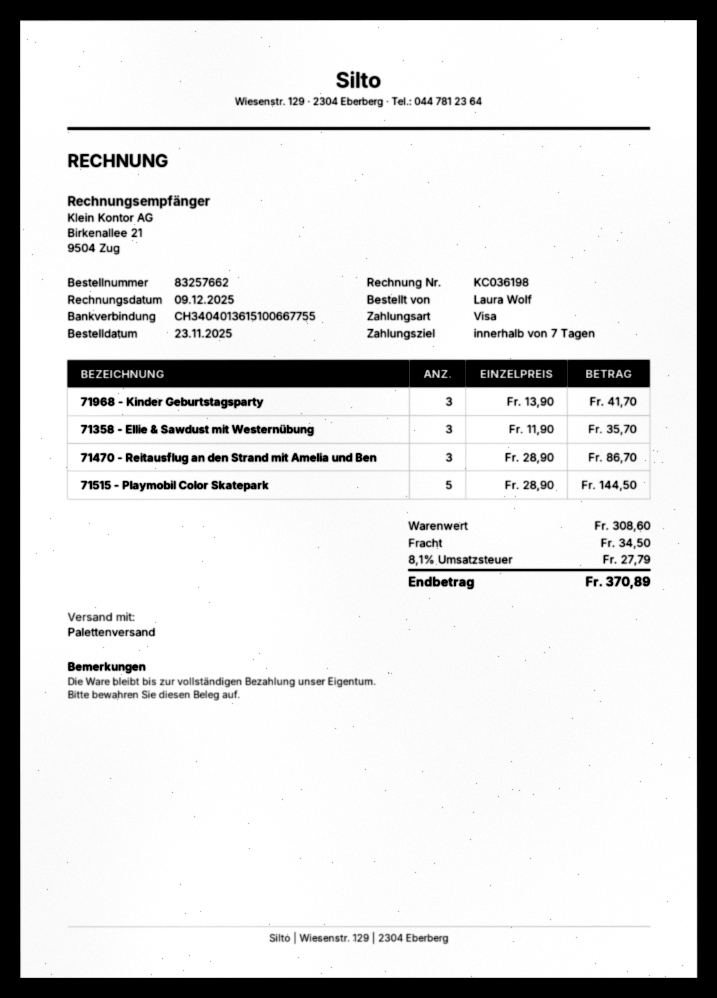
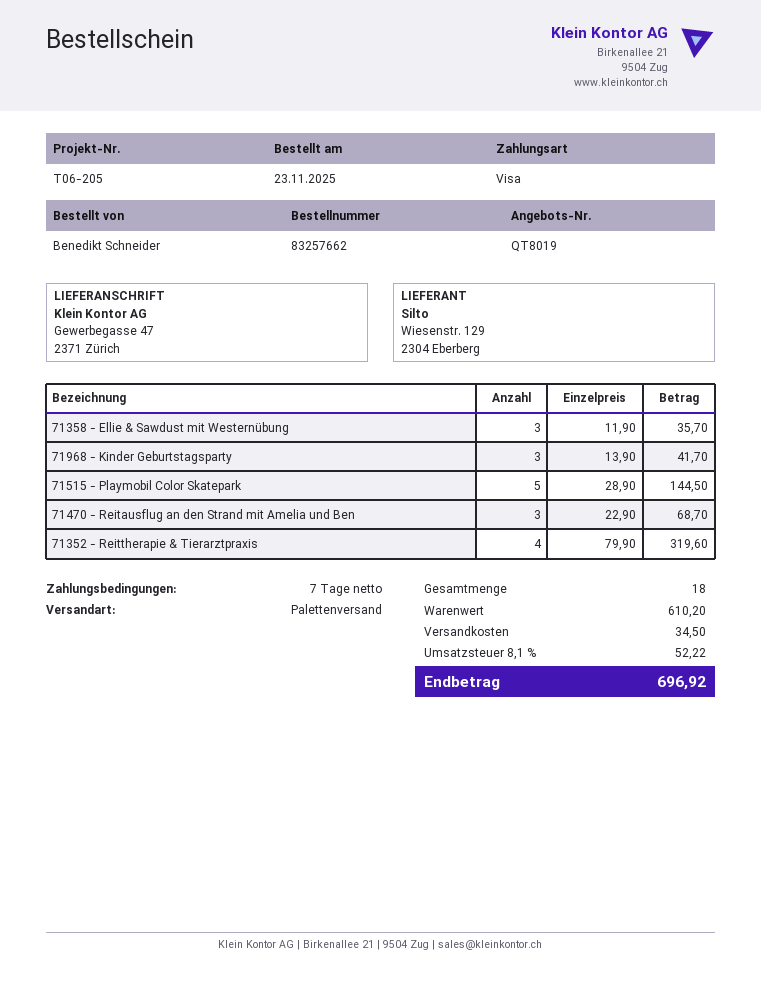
ordered by: Laura Wolf -> Benedikt Schneider
71470 - Reitausflug an den Strand mit Amelia und Ben: 3 x 28.90 = 86.70 -> 3 x 22.90 = 68.70
71352 - Reittherapie & Tierarztpraxis: none -> 4 x 79.90 = 319.60
subtotal: 308.60 -> 610.20
tax: 8.1% = 27.79 -> 8.1% = 52.22
total: 370.89 -> 696.92

